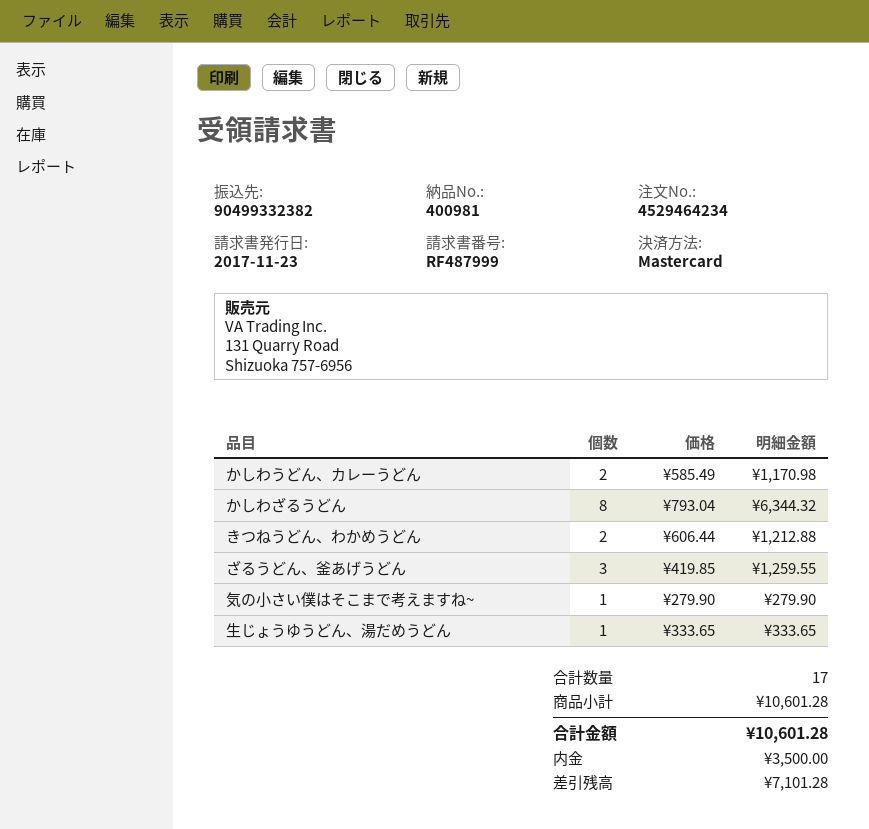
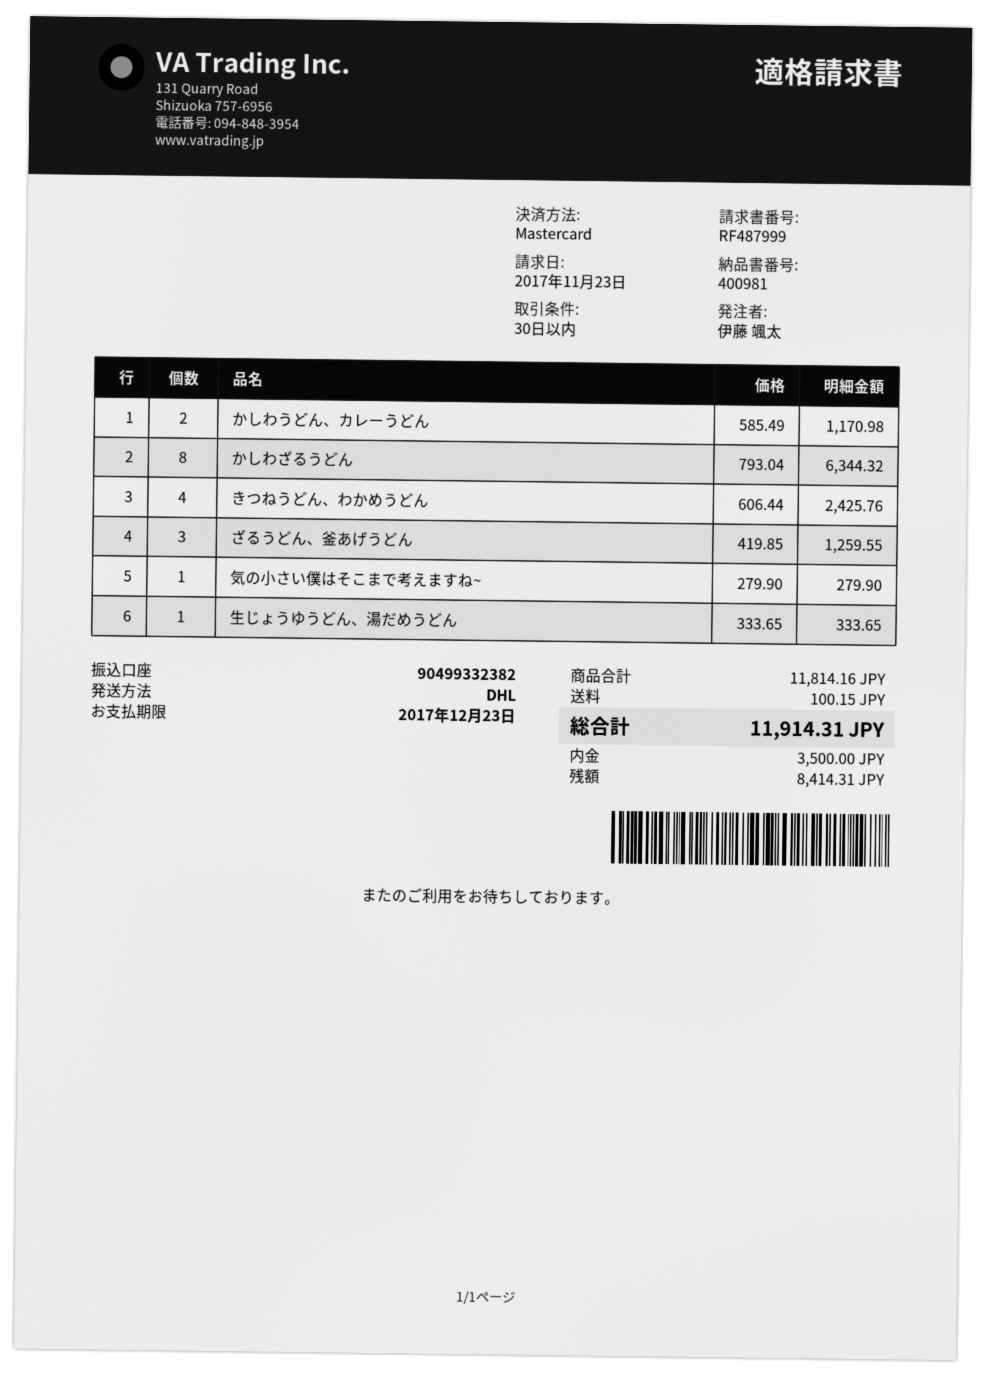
きつねうどん、わかめうどん: 2 x 606.44 = 1212.88 -> 4 x 606.44 = 2425.76
subtotal: 10601.28 -> 11814.16
shipping: none -> 100.15
total: 10601.28 -> 11914.31
balance: 7101.28 -> 8414.31

